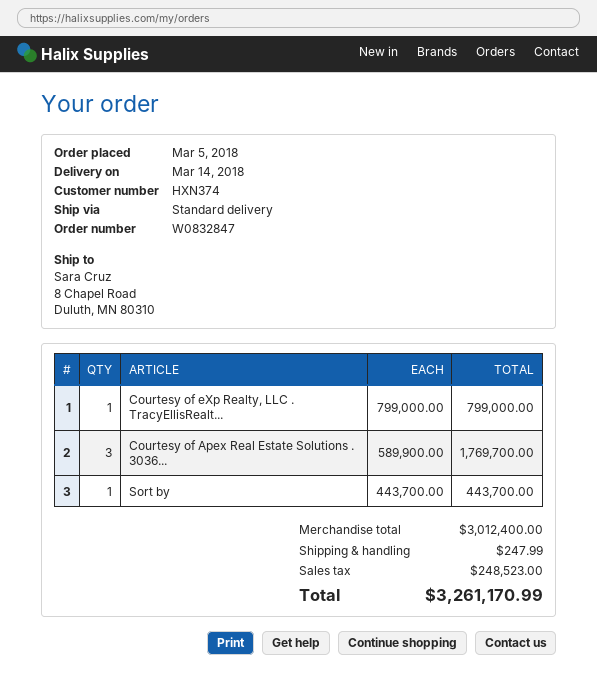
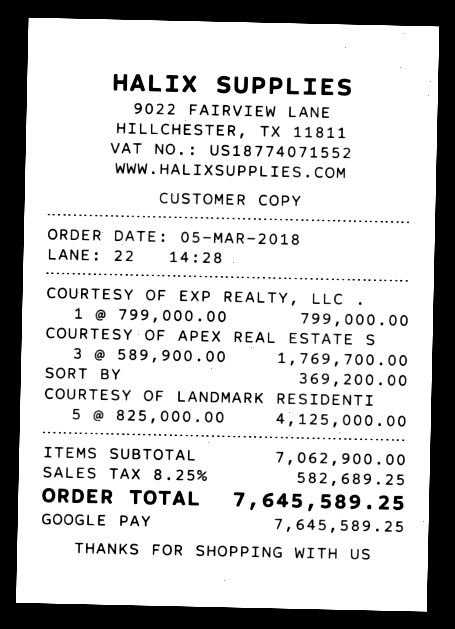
Sort by: 1 x 443700.00 = 443700.00 -> 1 x 369200.00 = 369200.00
COURTESY OF LANDMARK RESIDENTI: none -> 5 x 825000.00 = 4125000.00
subtotal: 3012400.00 -> 7062900.00
shipping: 247.99 -> none
tax: 248523.00 -> 582689.25
total: 3261170.99 -> 7645589.25

